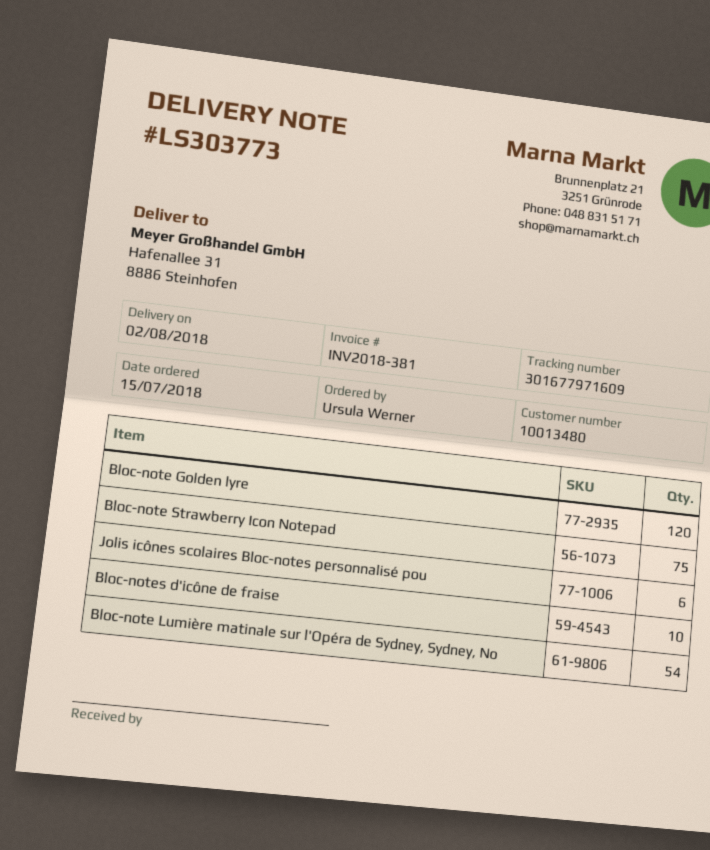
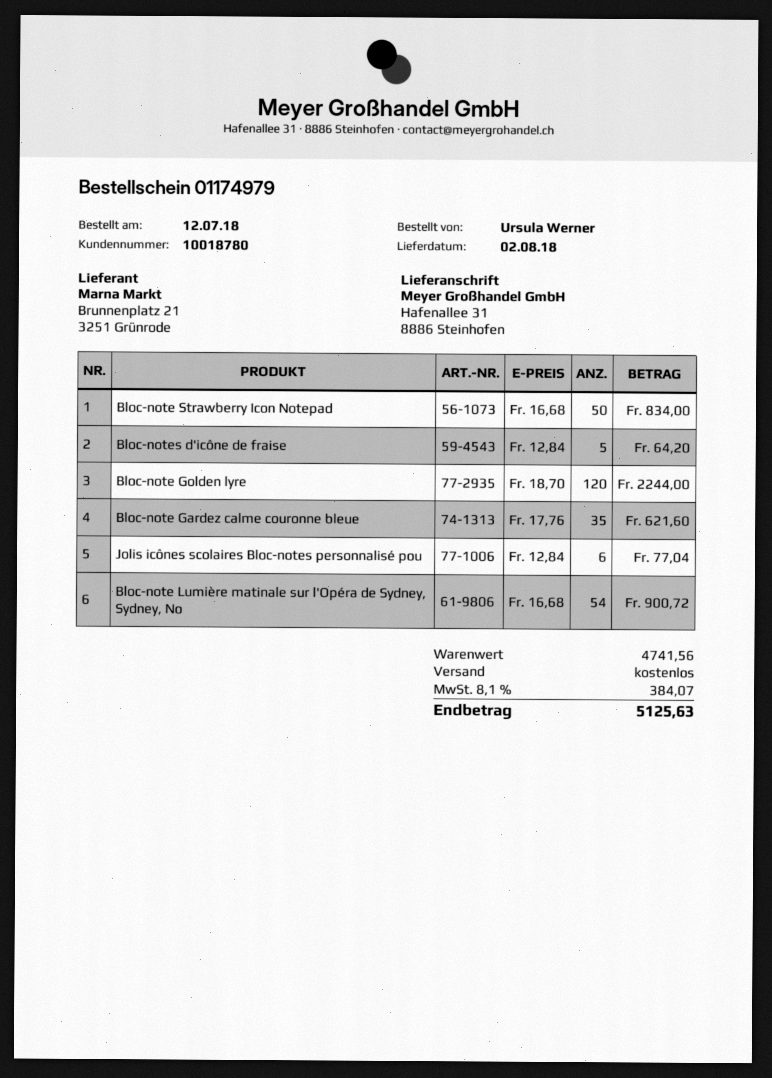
order date: 2018-07-15 -> 2018-07-12
customer number: 10013480 -> 10018780
Bloc-note Strawberry Icon Notepad: 75 -> 50
Bloc-notes d'icône de fraise: 10 -> 5
Bloc-note Gardez calme couronne bleue: none -> 35

